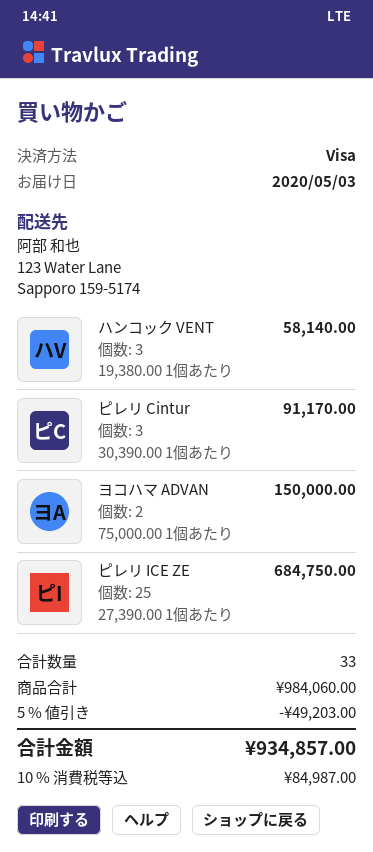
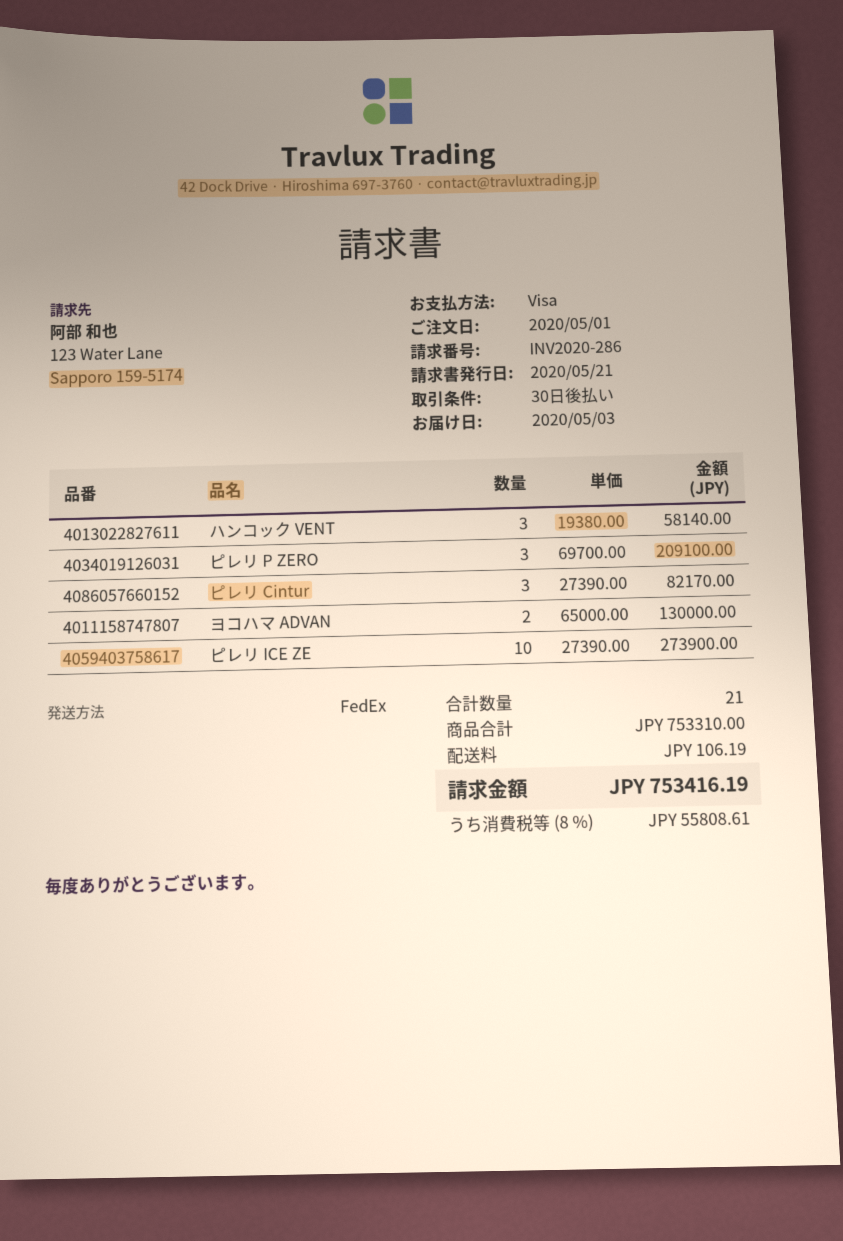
ピレリ Cintur: 3 x 30390.00 = 91170.00 -> 3 x 27390.00 = 82170.00
ヨコハマ ADVAN: 2 x 75000.00 = 150000.00 -> 2 x 65000.00 = 130000.00
ピレリ ICE ZE: 25 x 27390.00 = 684750.00 -> 10 x 27390.00 = 273900.00
ピレリ P ZERO: none -> 3 x 69700.00 = 209100.00
total quantity: 33 -> 21
subtotal: 984060.00 -> 753310.00
discount: 5% = 49203.00 -> none
shipping: none -> 106.19
tax: 10% = 84987.00 -> 8% = 55808.61
total: 934857.00 -> 753416.19

